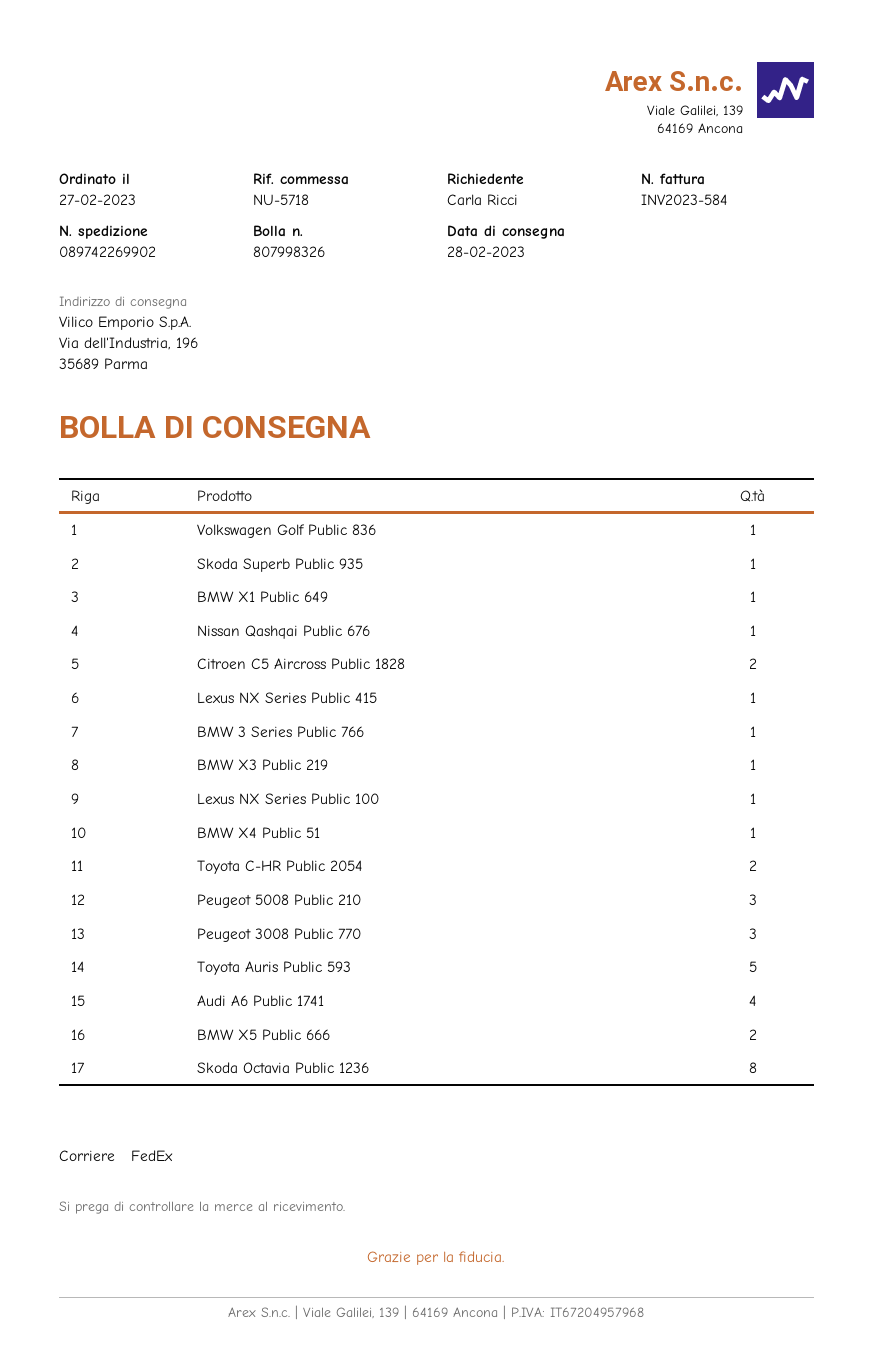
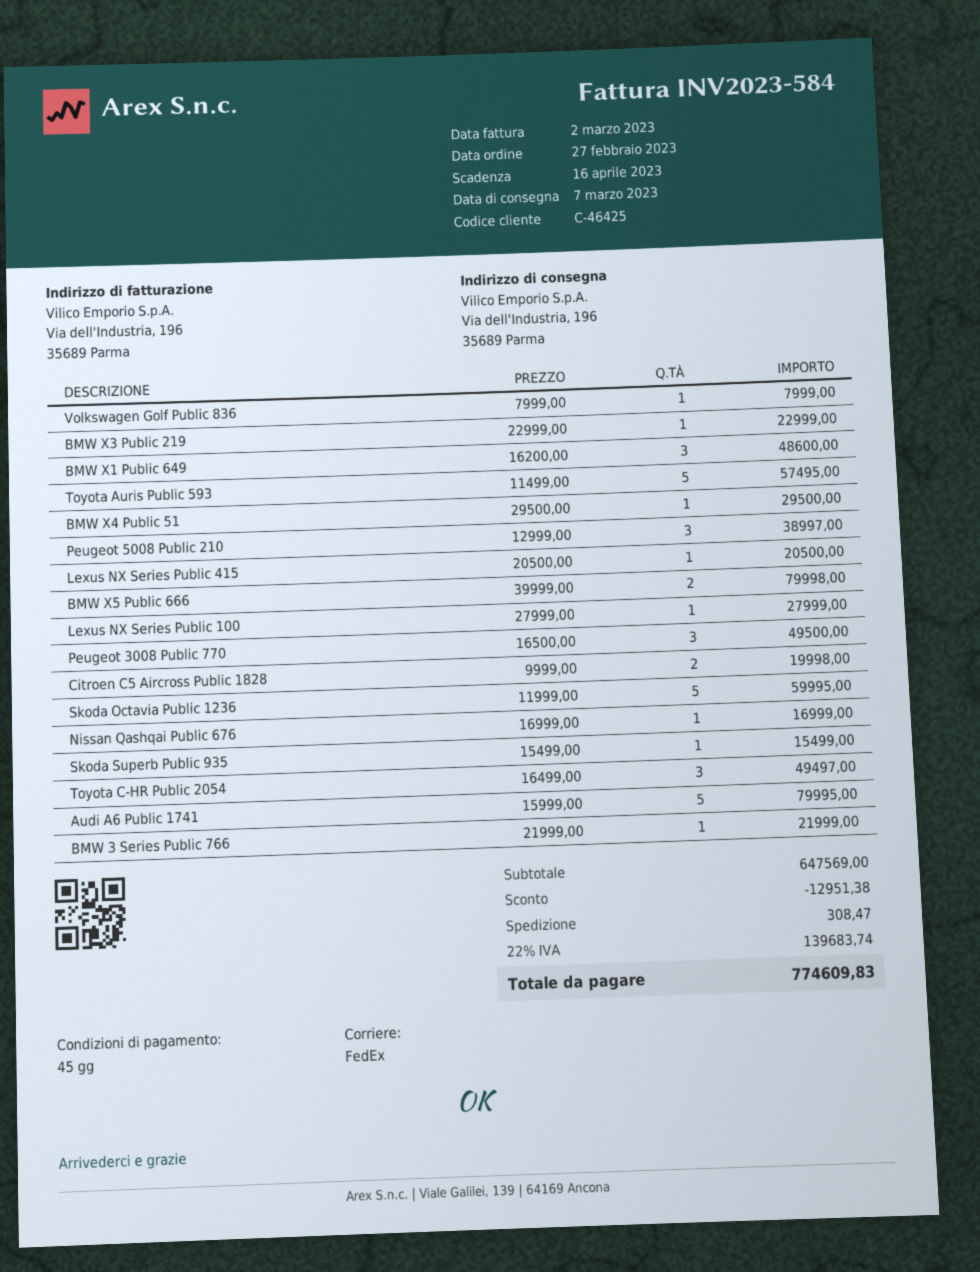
delivery date: 2023-02-28 -> 2023-03-07
BMW X1 Public 649: 1 -> 3
Toyota C-HR Public 2054: 2 -> 3
Audi A6 Public 1741: 4 -> 5
Skoda Octavia Public 1236: 8 -> 5

